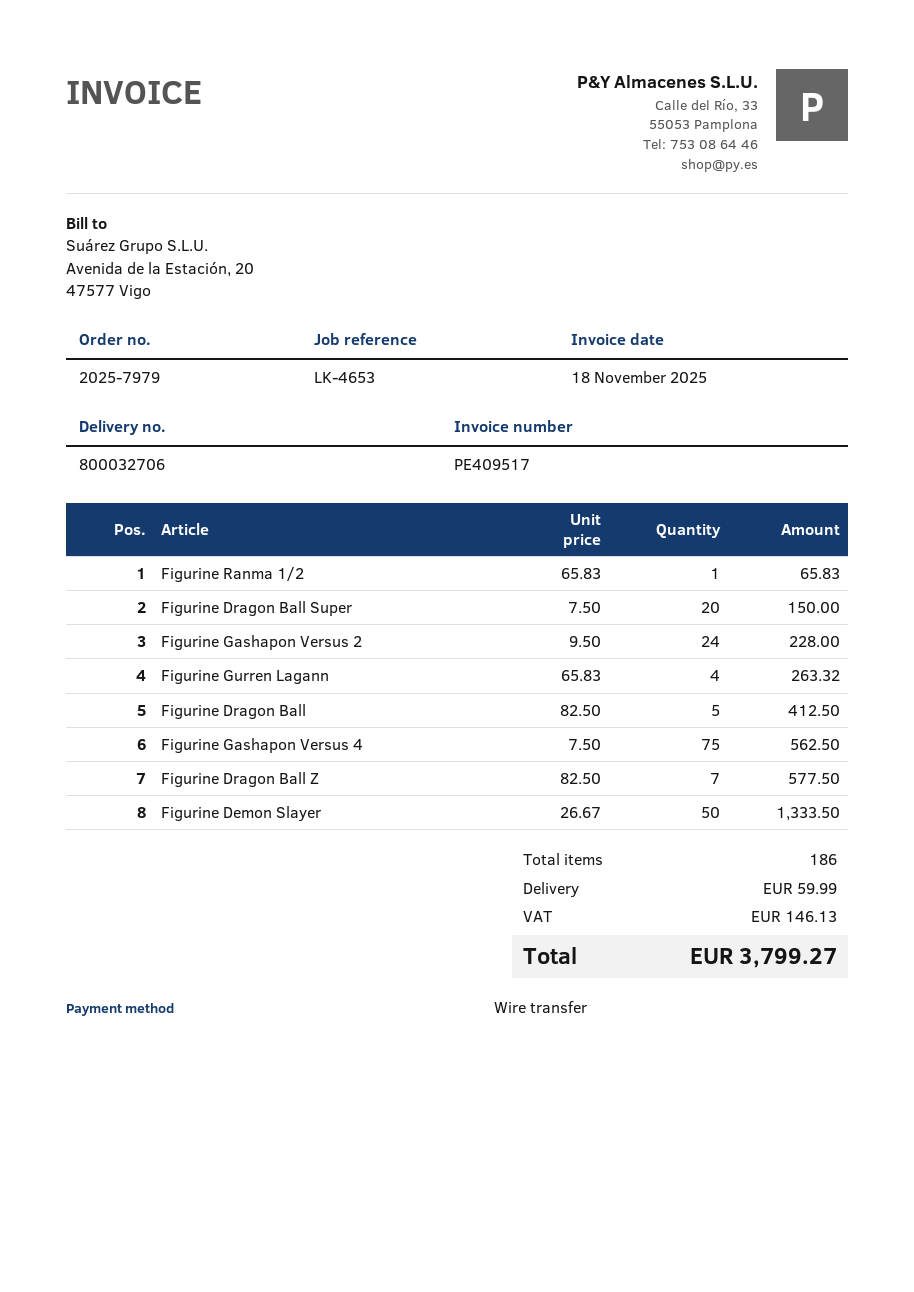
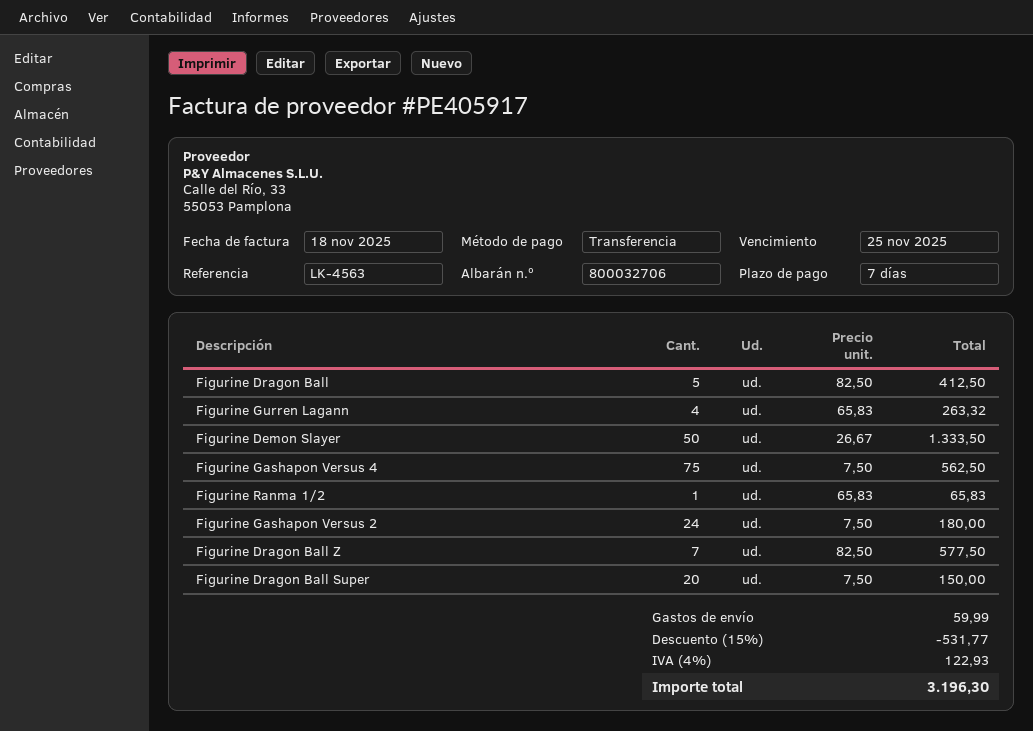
invoice number: PE409517 -> PE405917
reference: LK-4653 -> LK-4563
Figurine Gashapon Versus 2: 24 x 9.50 = 228.00 -> 24 x 7.50 = 180.00
discount: none -> 15% = 531.77
tax: 146.13 -> 122.93
total: 3799.27 -> 3196.30

